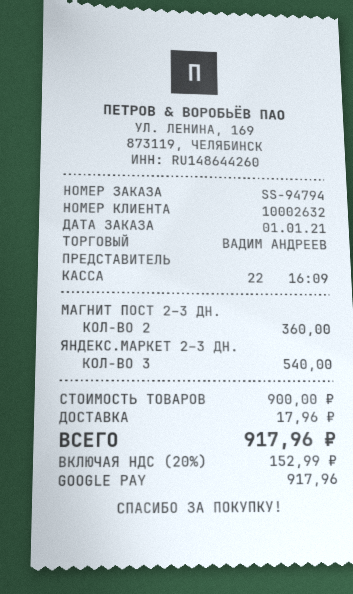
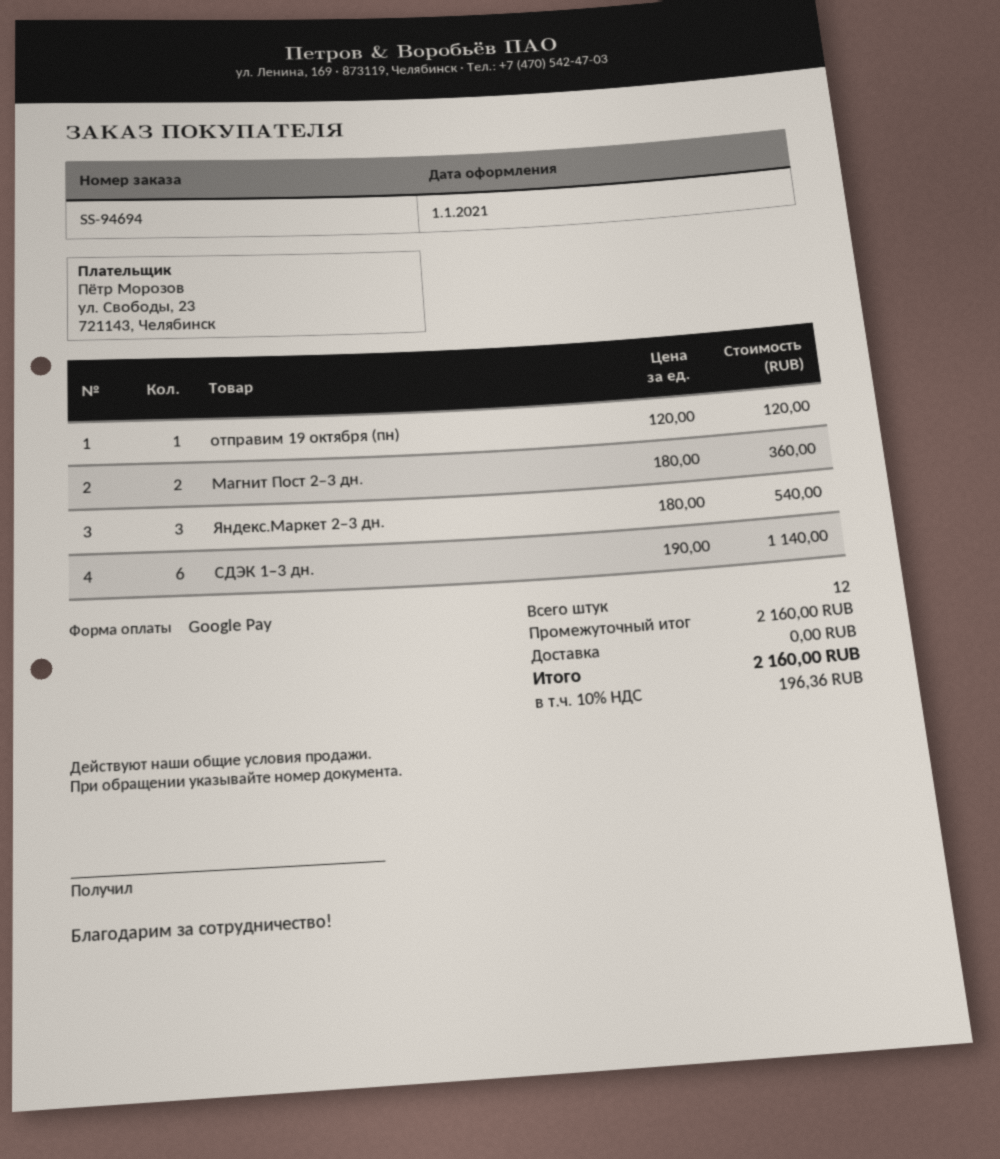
order number: SS-94794 -> SS-94694
отправим 19 октября (пн): none -> 1 for 120.00
СДЭК 1–3 дн.: none -> 6 for 1140.00
subtotal: 900.00 -> 2160.00
shipping: 17.96 -> 0.00
tax: 20% = 152.99 -> 10% = 196.36
total: 917.96 -> 2160.00

